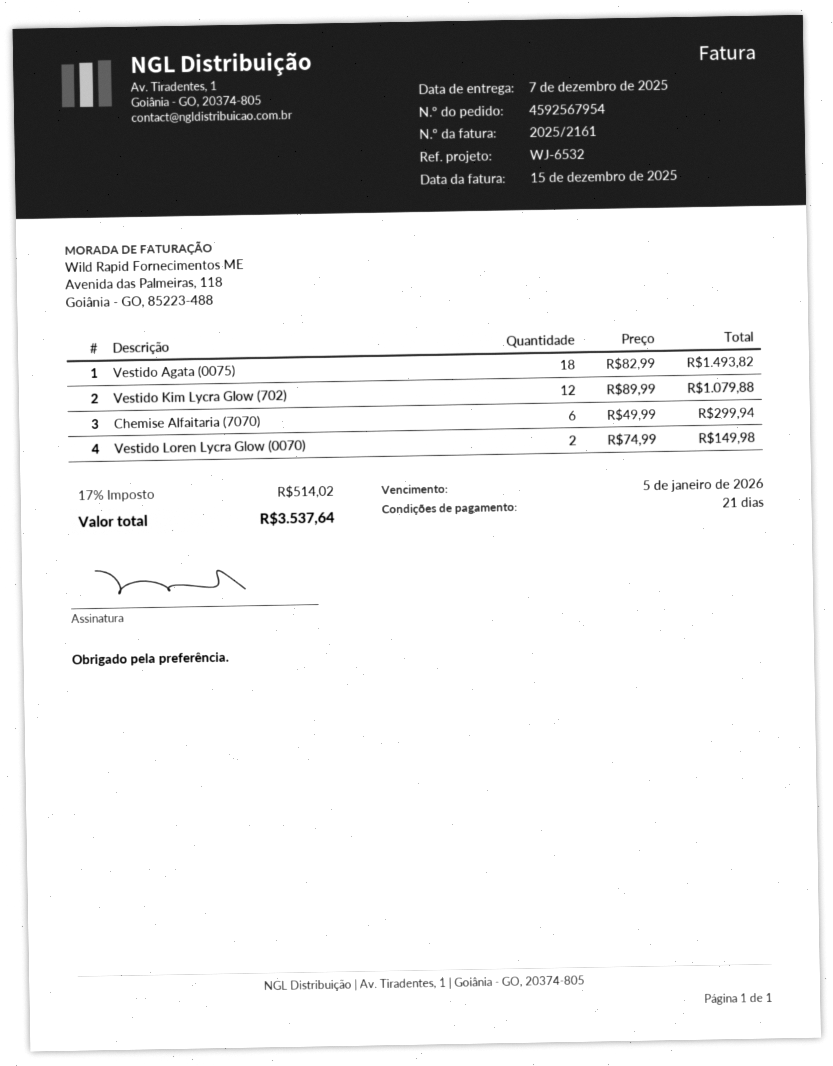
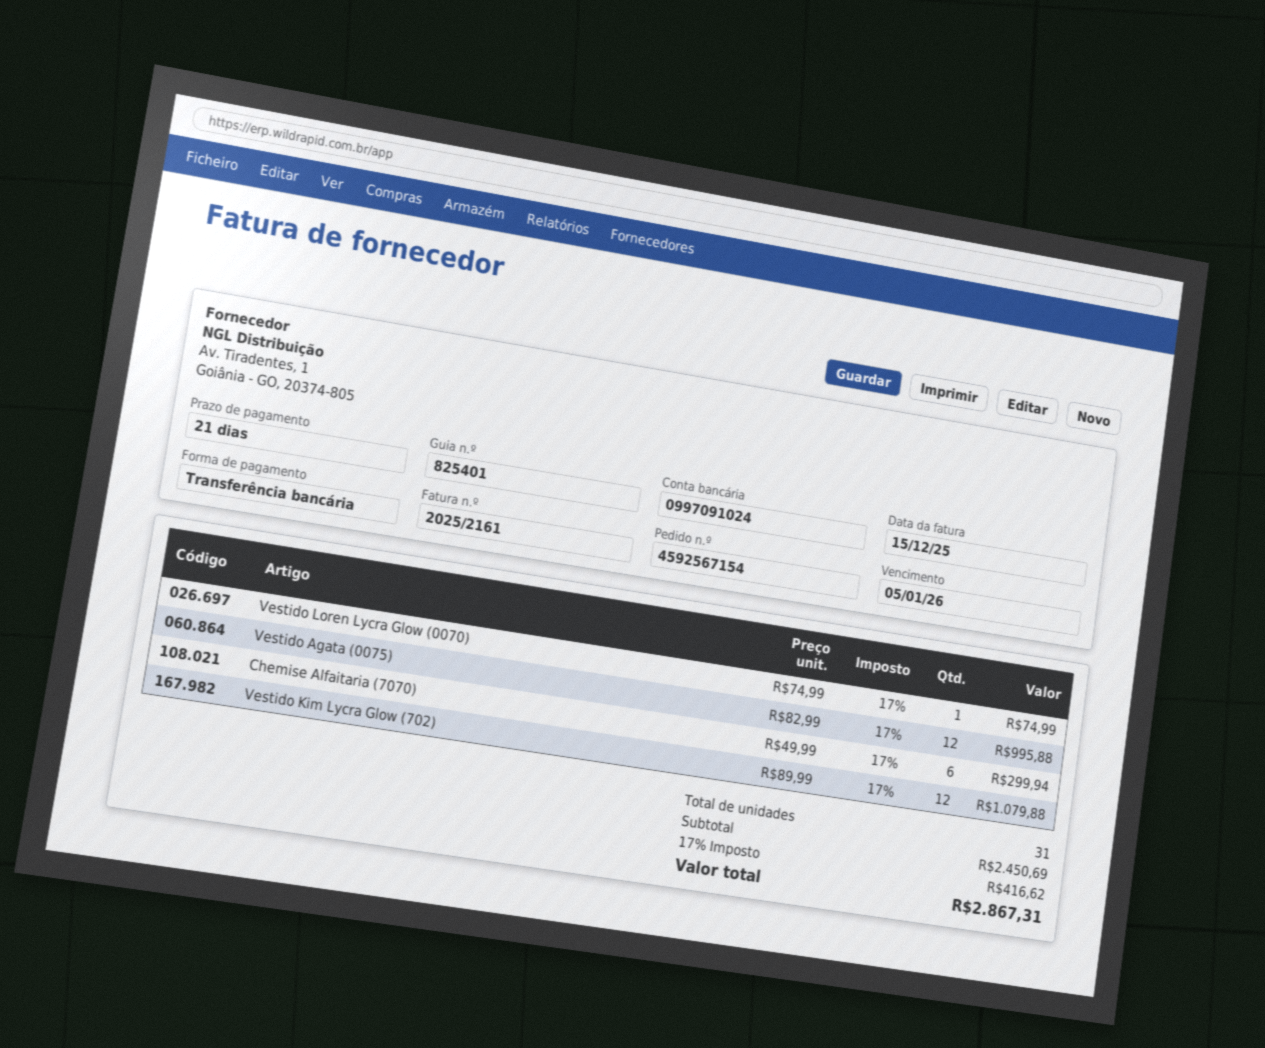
order number: 4592567954 -> 4592567154
Vestido Agata (0075): 18 x 82.99 = 1493.82 -> 12 x 82.99 = 995.88
Vestido Loren Lycra Glow (0070): 2 x 74.99 = 149.98 -> 1 x 74.99 = 74.99
tax: 17% = 514.02 -> 17% = 416.62
total: 3537.64 -> 2867.31

